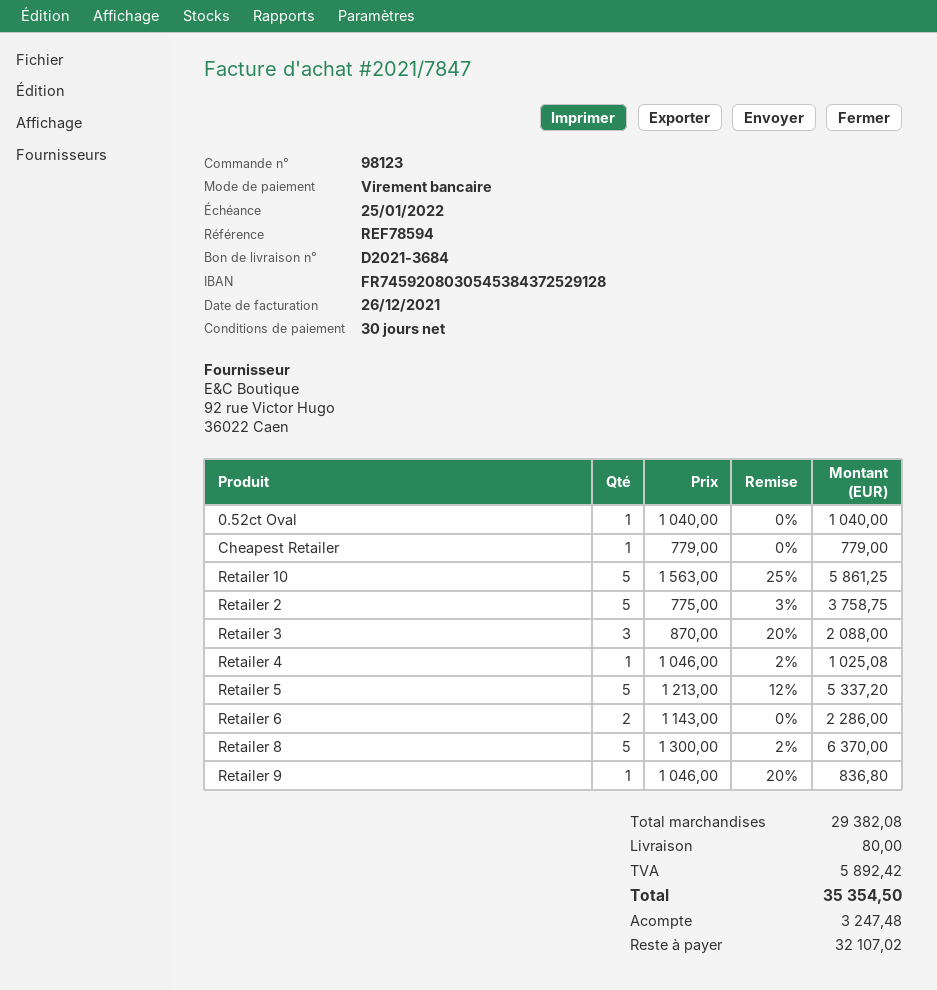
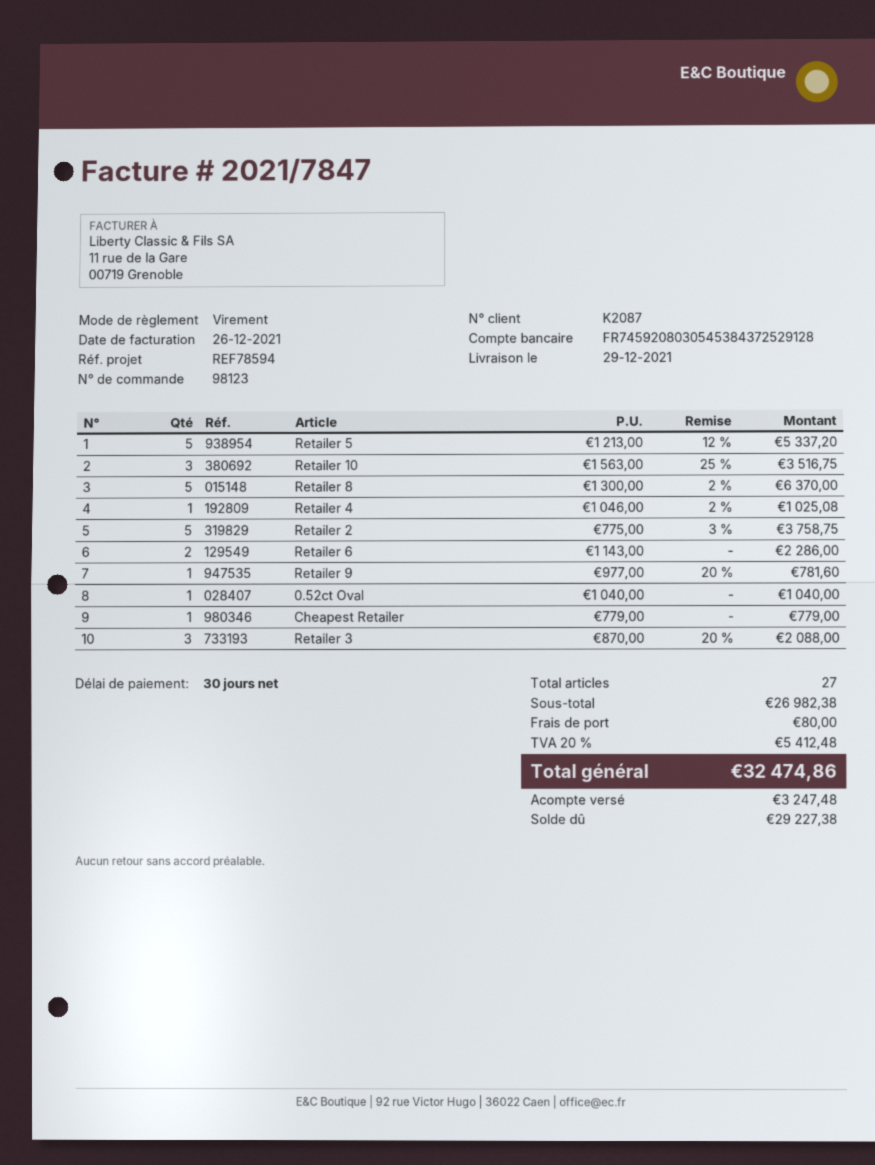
Retailer 10: 5 x 1563.00 - 25% = 5861.25 -> 3 x 1563.00 - 25% = 3516.75
Retailer 9: 1 x 1046.00 - 20% = 836.80 -> 1 x 977.00 - 20% = 781.60
subtotal: 29382.08 -> 26982.38
tax: 5892.42 -> 5412.48
total: 35354.50 -> 32474.86
balance: 32107.02 -> 29227.38

